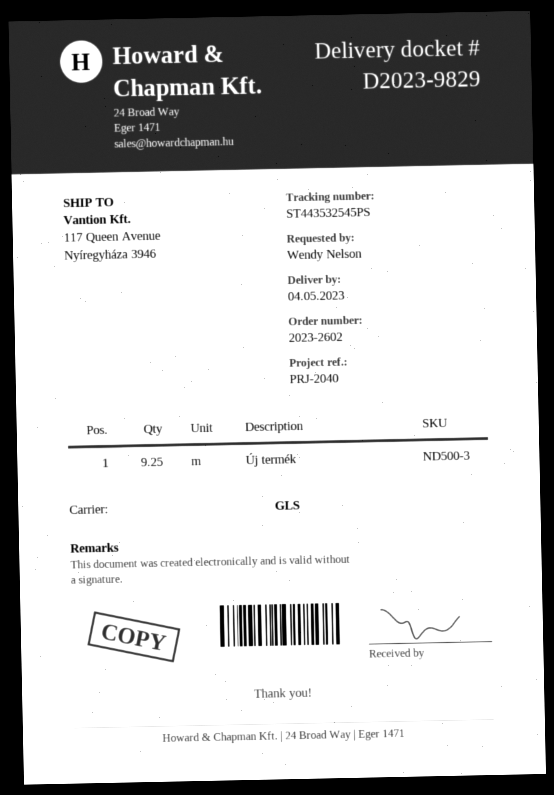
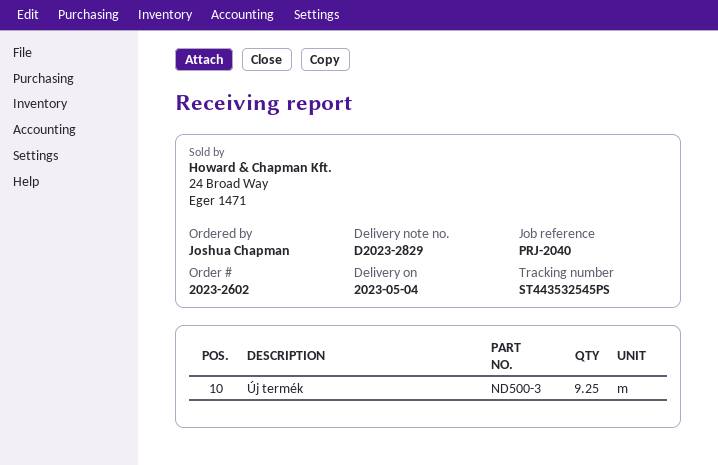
delivery note number: D2023-9829 -> D2023-2829
ordered by: Wendy Nelson -> Joshua Chapman

